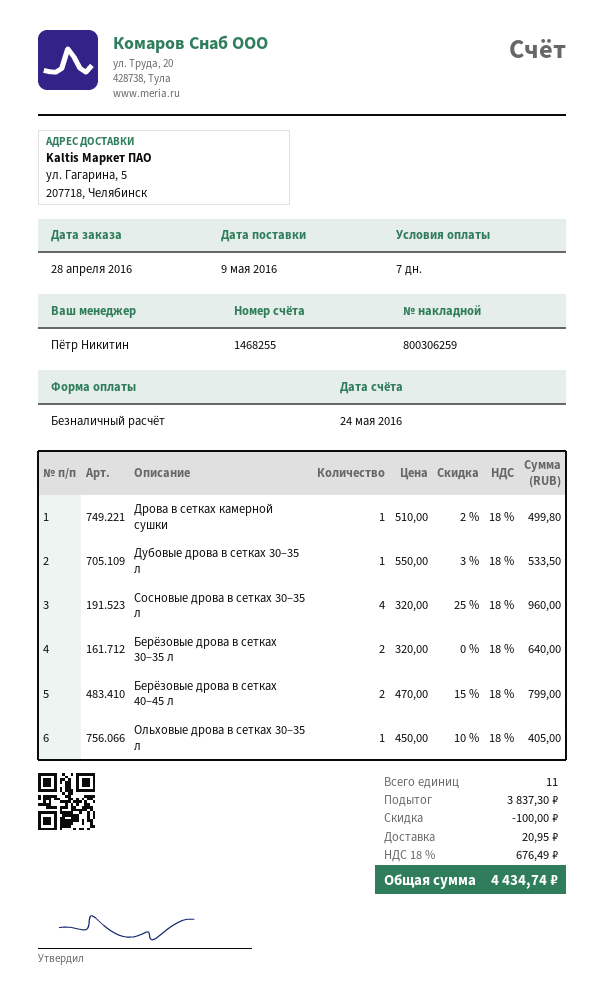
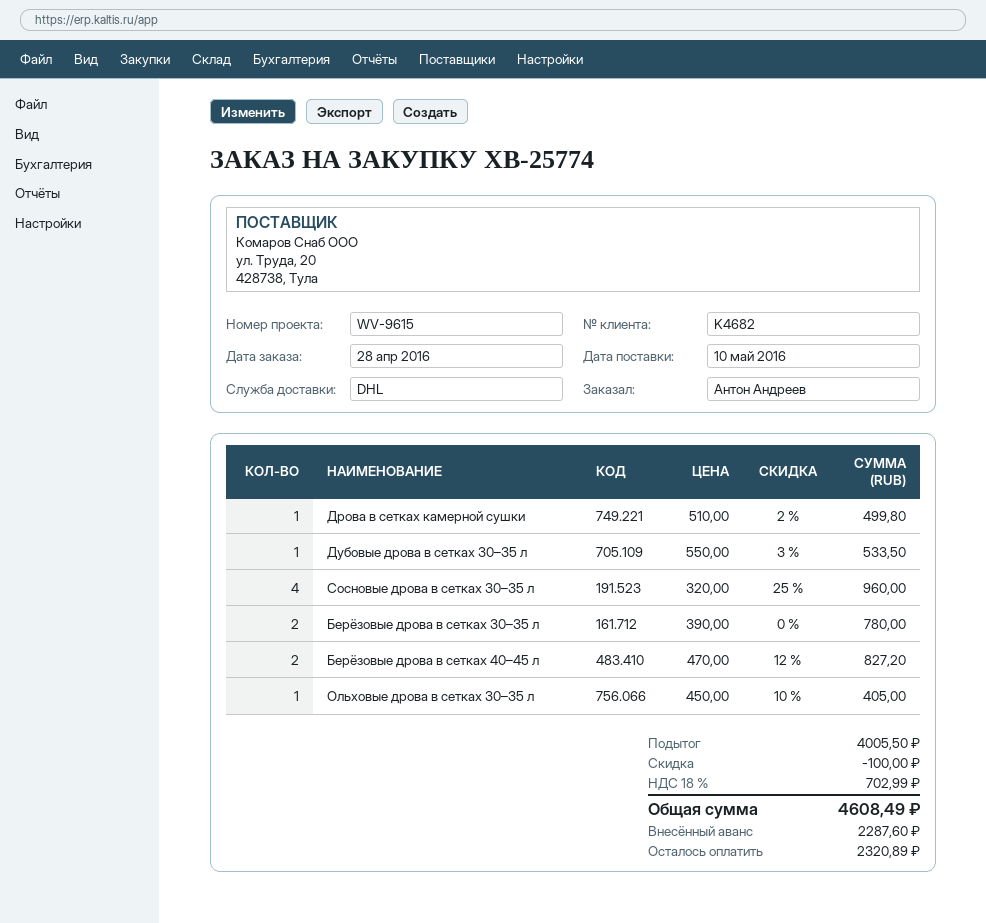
delivery date: 2016-05-09 -> 2016-05-10
Берёзовые дрова в сетках 30–35 л: 2 x 320.00 = 640.00 -> 2 x 390.00 = 780.00
Берёзовые дрова в сетках 40–45 л: 2 x 470.00 - 15% = 799.00 -> 2 x 470.00 - 12% = 827.20
subtotal: 3837.30 -> 4005.50
shipping: 20.95 -> none
tax: 18% = 676.49 -> 18% = 702.99
total: 4434.74 -> 4608.49

